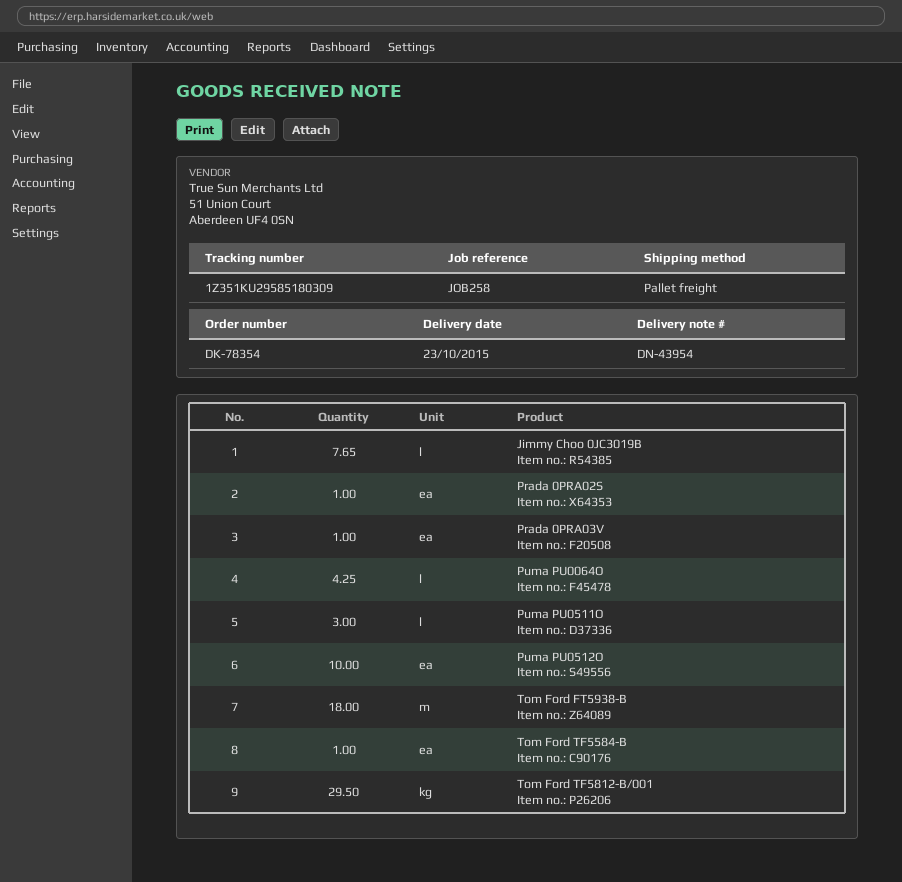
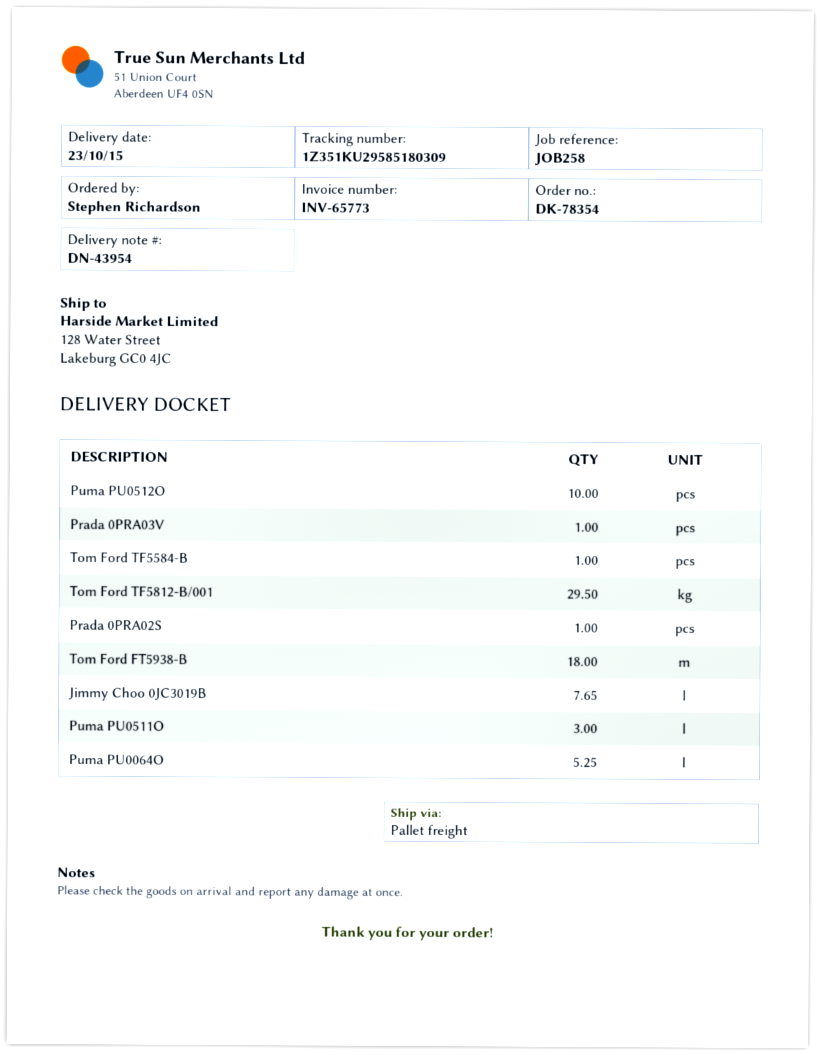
Puma PU0064O: 4.25 -> 5.25

